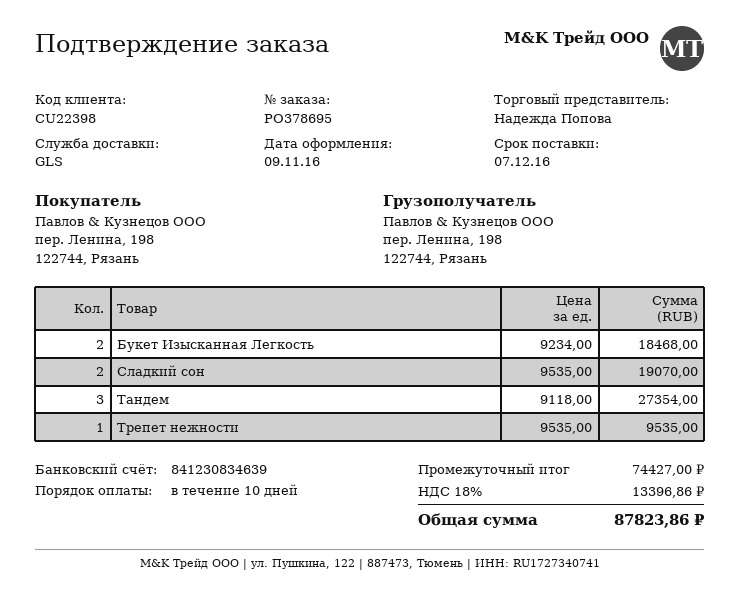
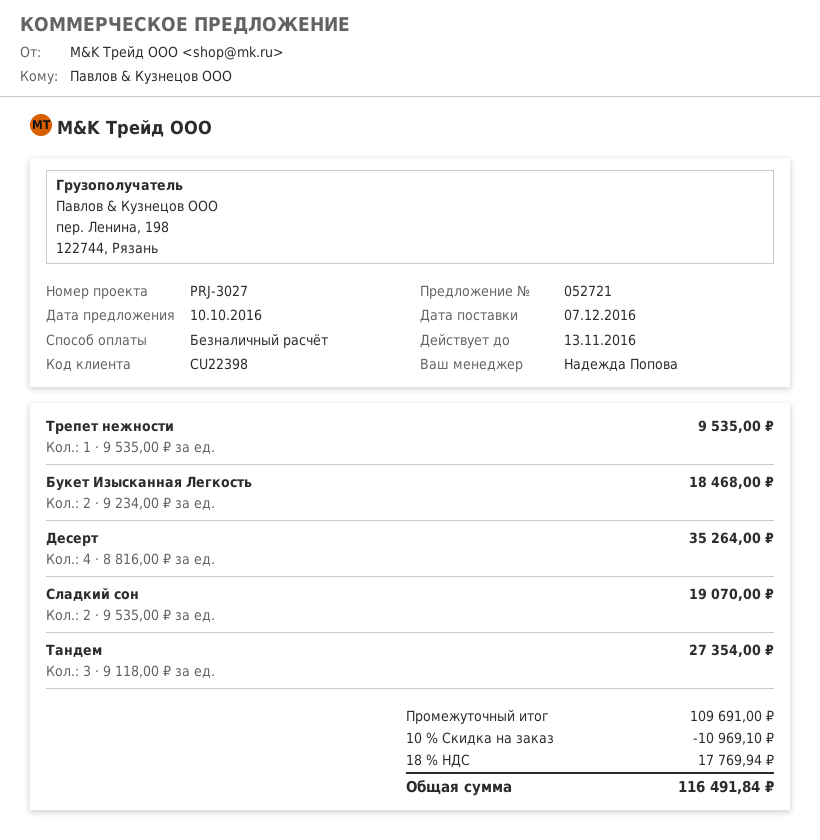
Десерт: none -> 4 x 8816.00 = 35264.00
subtotal: 74427.00 -> 109691.00
discount: none -> 10% = 10969.10
tax: 18% = 13396.86 -> 18% = 17769.94
total: 87823.86 -> 116491.84

